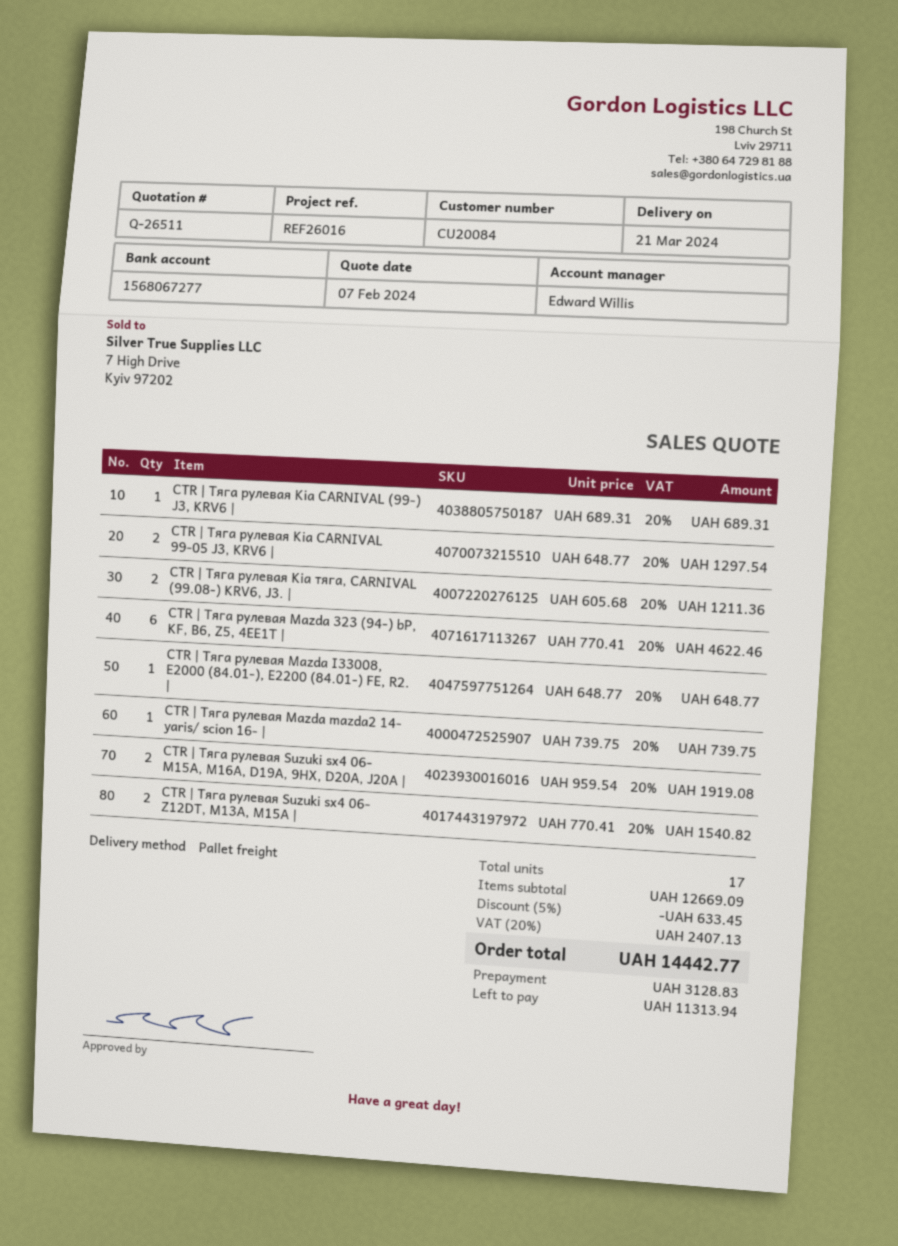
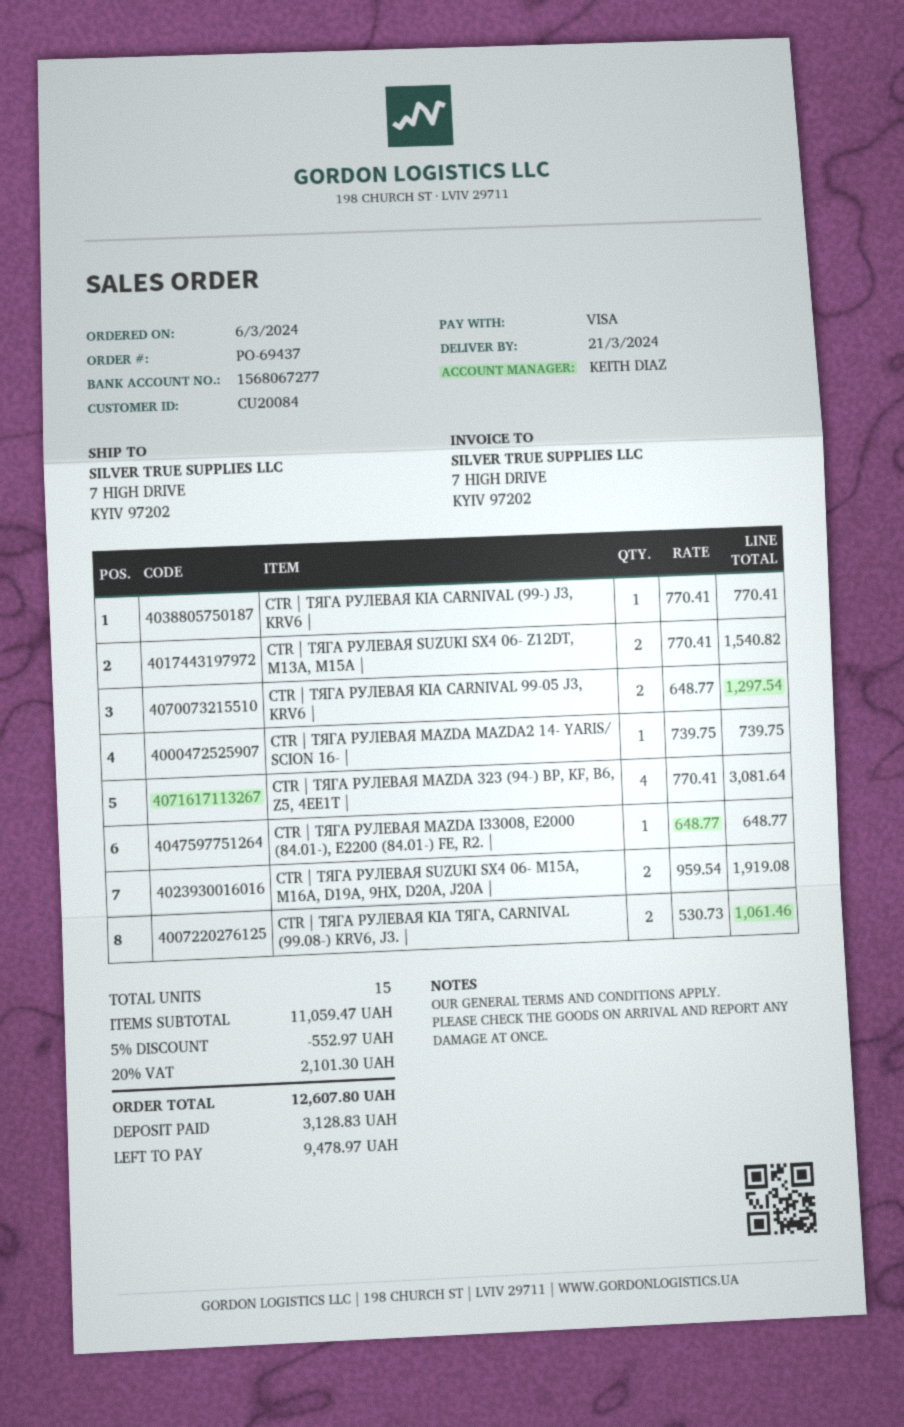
sales rep: Edward Willis -> KEITH DIAZ
CTR | Тяга рулевая Kia CARNIVAL (99-) J3, KRV6 |: 1 x 689.31 = 689.31 -> 1 x 770.41 = 770.41
CTR | Тяга рулевая Kia тяга, CARNIVAL (99.08-) KRV6, J3. |: 2 x 605.68 = 1211.36 -> 2 x 530.73 = 1061.46
CTR | Тяга рулевая Mazda 323 (94-) bP, KF, B6, Z5, 4EE1T |: 6 x 770.41 = 4622.46 -> 4 x 770.41 = 3081.64
total quantity: 17 -> 15
subtotal: 12669.09 -> 11059.47
discount: 5% = 633.45 -> 5% = 552.97
tax: 20% = 2407.13 -> 20% = 2101.30
total: 14442.77 -> 12607.80
balance: 11313.94 -> 9478.97

